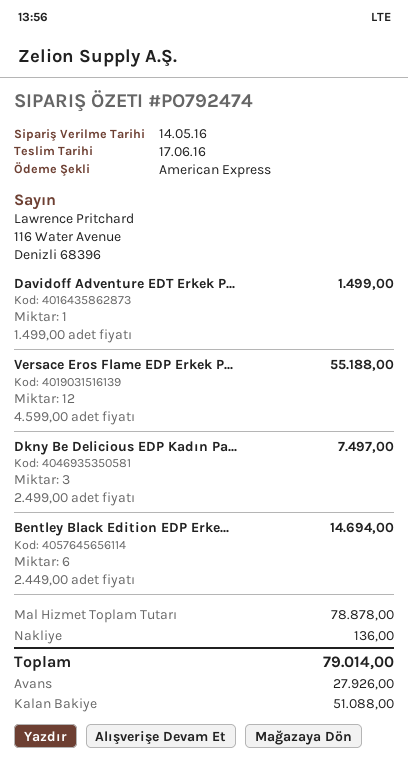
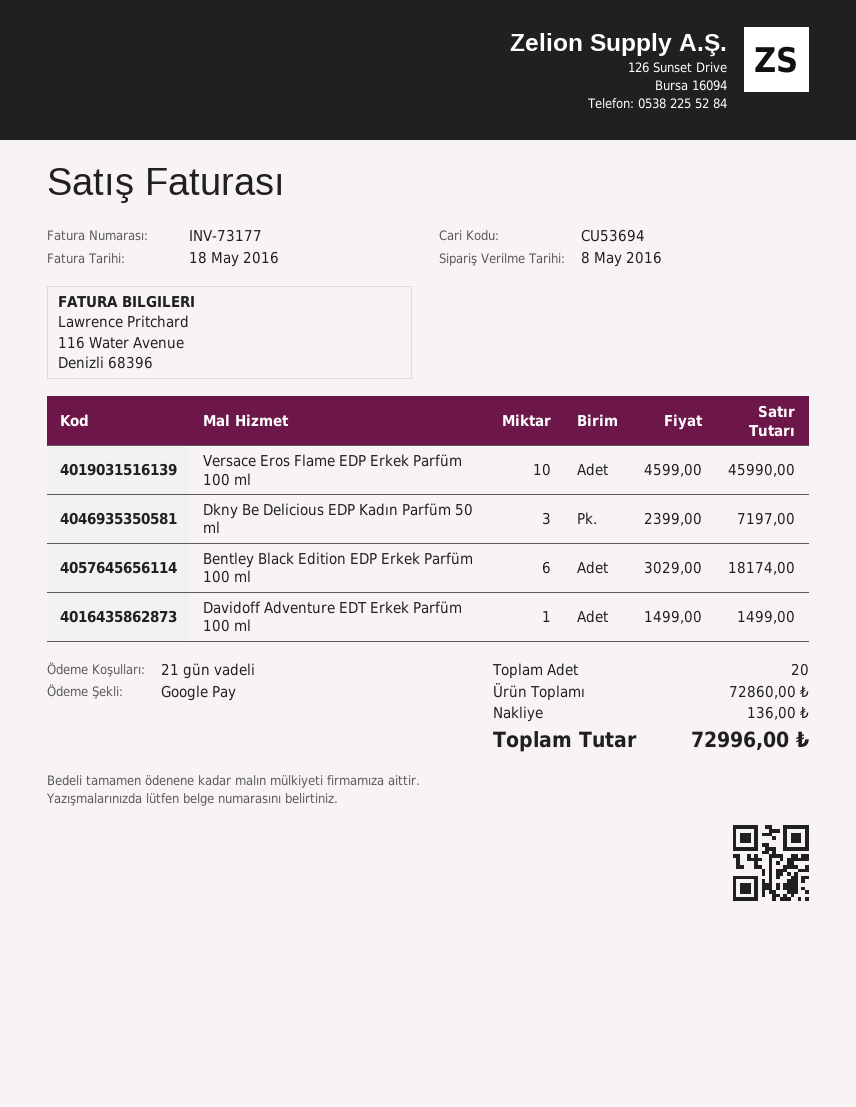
order date: 2016-05-14 -> 2016-05-08
payment method: American Express -> Google Pay
Versace Eros Flame EDP Erkek P...: 12 x 4599.00 = 55188.00 -> 10 x 4599.00 = 45990.00
Dkny Be Delicious EDP Kadın Pa...: 3 x 2499.00 = 7497.00 -> 3 x 2399.00 = 7197.00
Bentley Black Edition EDP Erke...: 6 x 2449.00 = 14694.00 -> 6 x 3029.00 = 18174.00
subtotal: 78878.00 -> 72860.00
total: 79014.00 -> 72996.00

